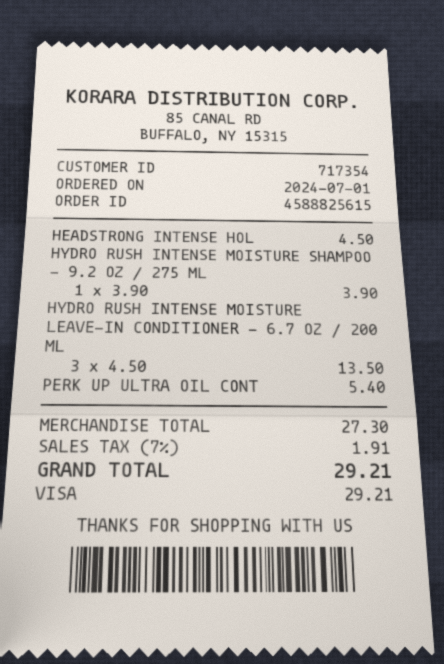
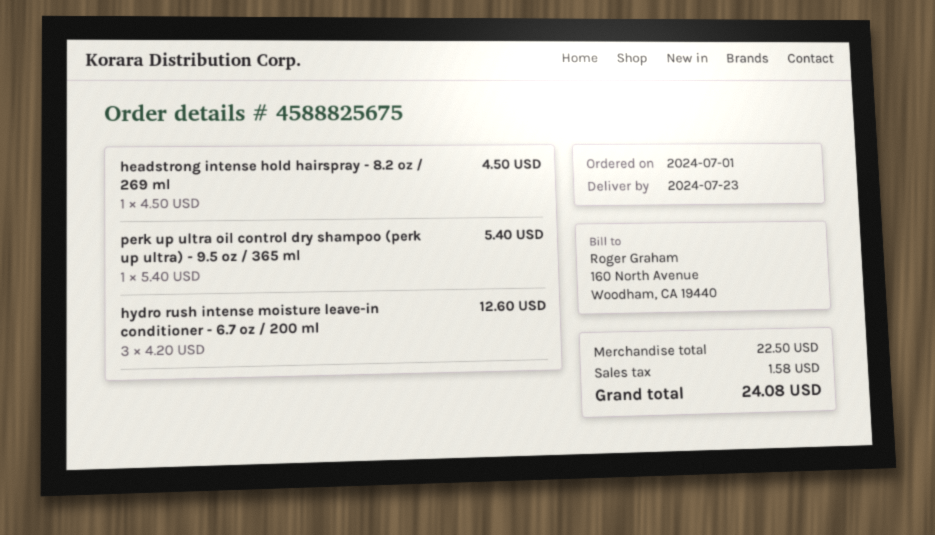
order number: 4588825615 -> 4588825675
HYDRO RUSH INTENSE MOISTURE SHAMPOO - 9.2 OZ / 275 ML: 1 x 3.90 = 3.90 -> none
HYDRO RUSH INTENSE MOISTURE LEAVE-IN CONDITIONER - 6.7 OZ / 200 ML: 3 x 4.50 = 13.50 -> 3 x 4.20 = 12.60
subtotal: 27.30 -> 22.50
tax: 1.91 -> 1.58
total: 29.21 -> 24.08

